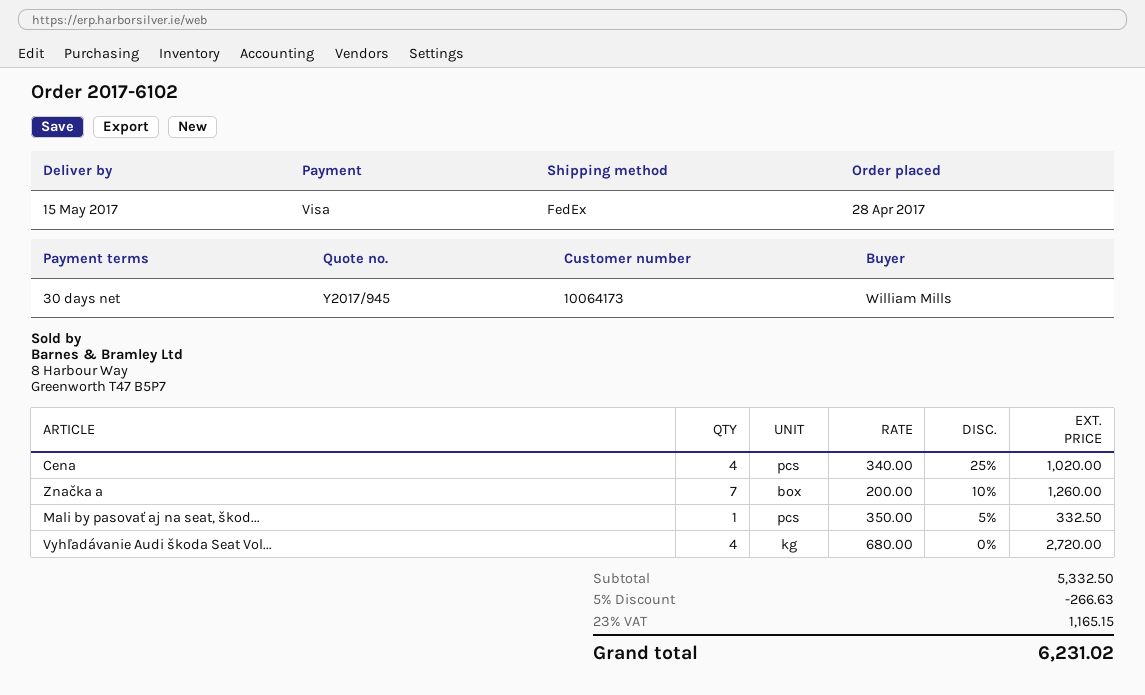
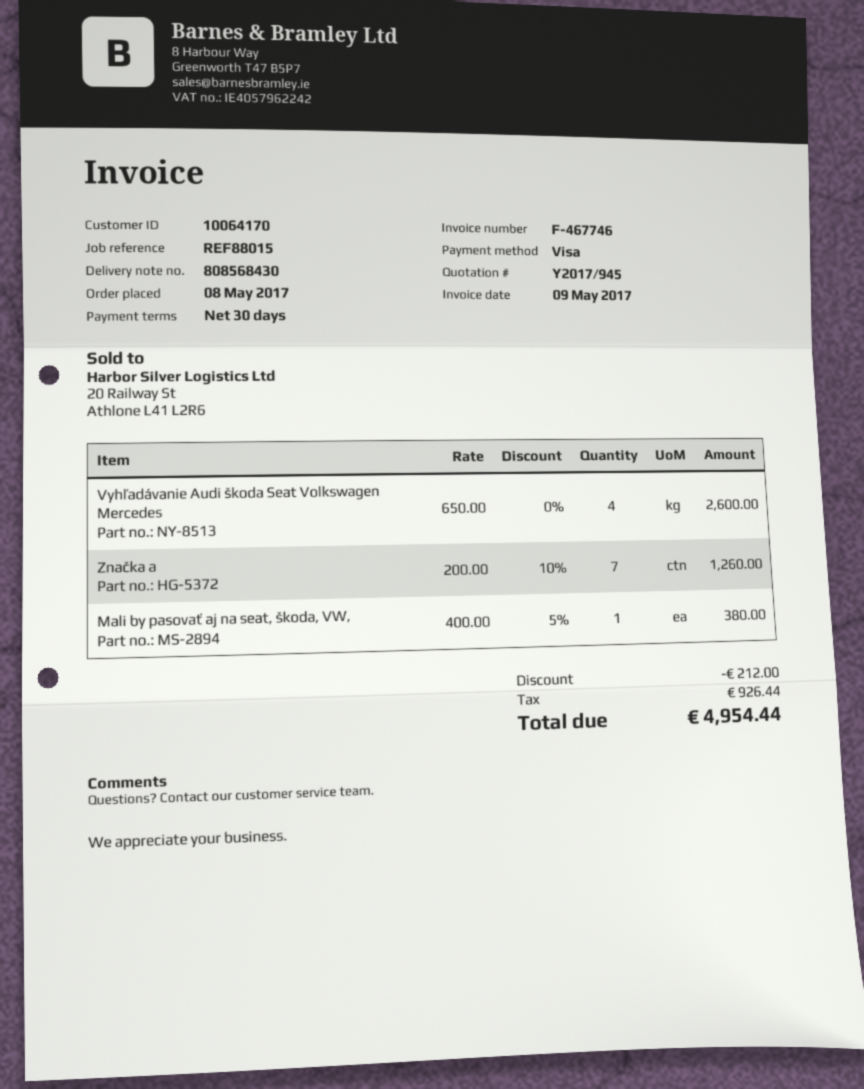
order date: 2017-04-28 -> 2017-05-08
customer number: 10064173 -> 10064170
Cena: 4 x 340.00 - 25% = 1020.00 -> none
Mali by pasovať aj na seat, škod...: 1 x 350.00 - 5% = 332.50 -> 1 x 400.00 - 5% = 380.00
Vyhľadávanie Audi škoda Seat Vol...: 4 x 680.00 = 2720.00 -> 4 x 650.00 = 2600.00
discount: 266.63 -> 212.00
tax: 1165.15 -> 926.44
total: 6231.02 -> 4954.44

